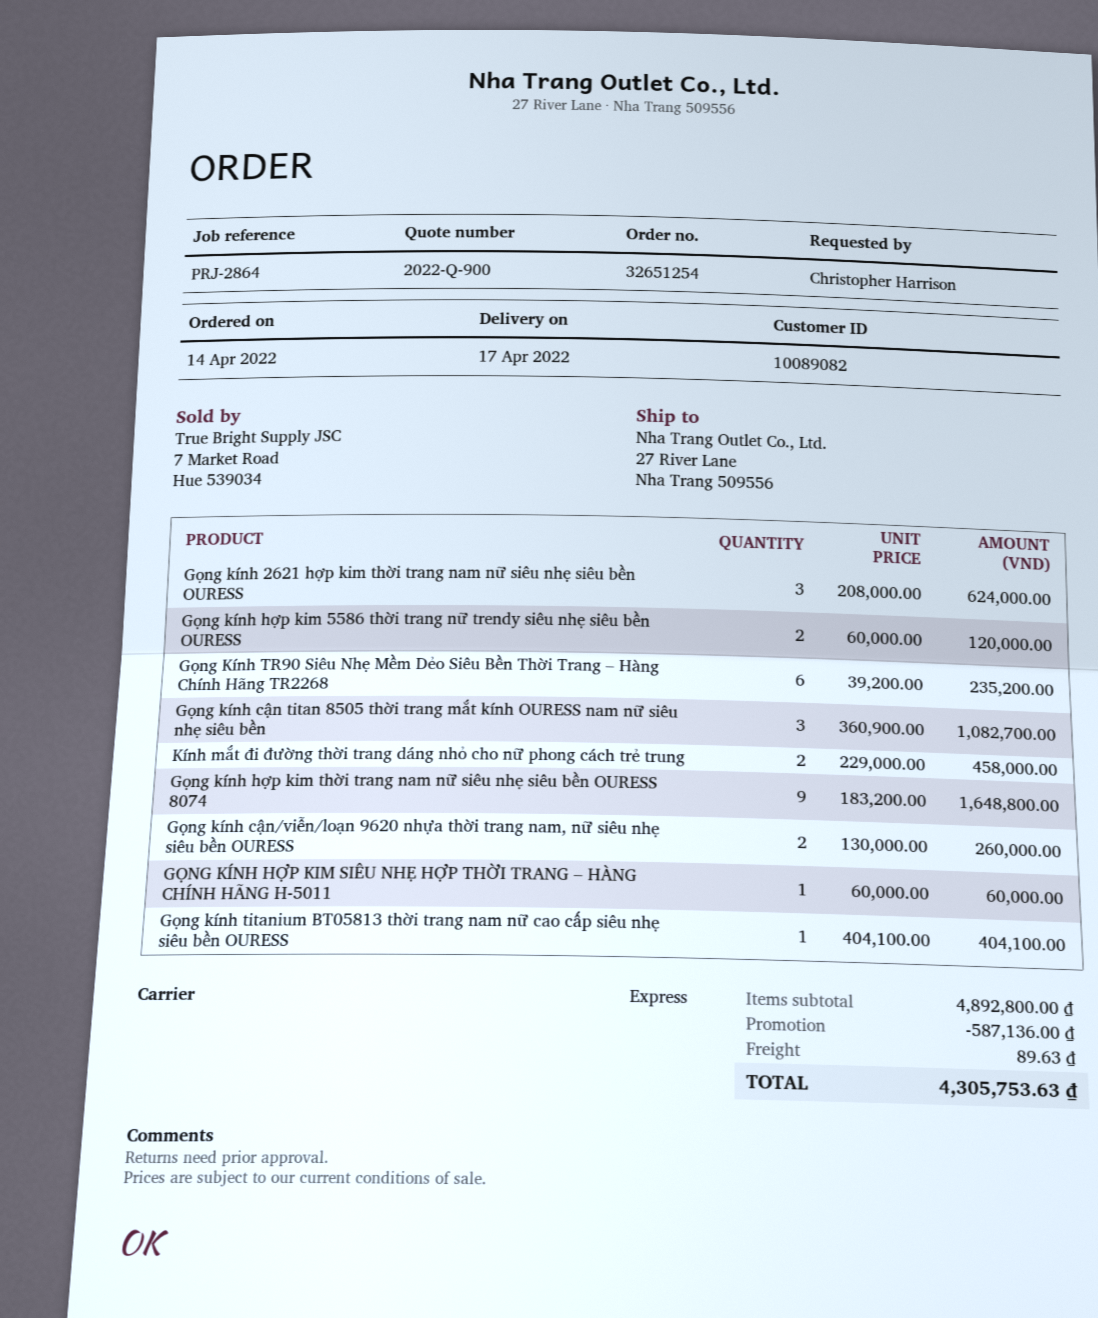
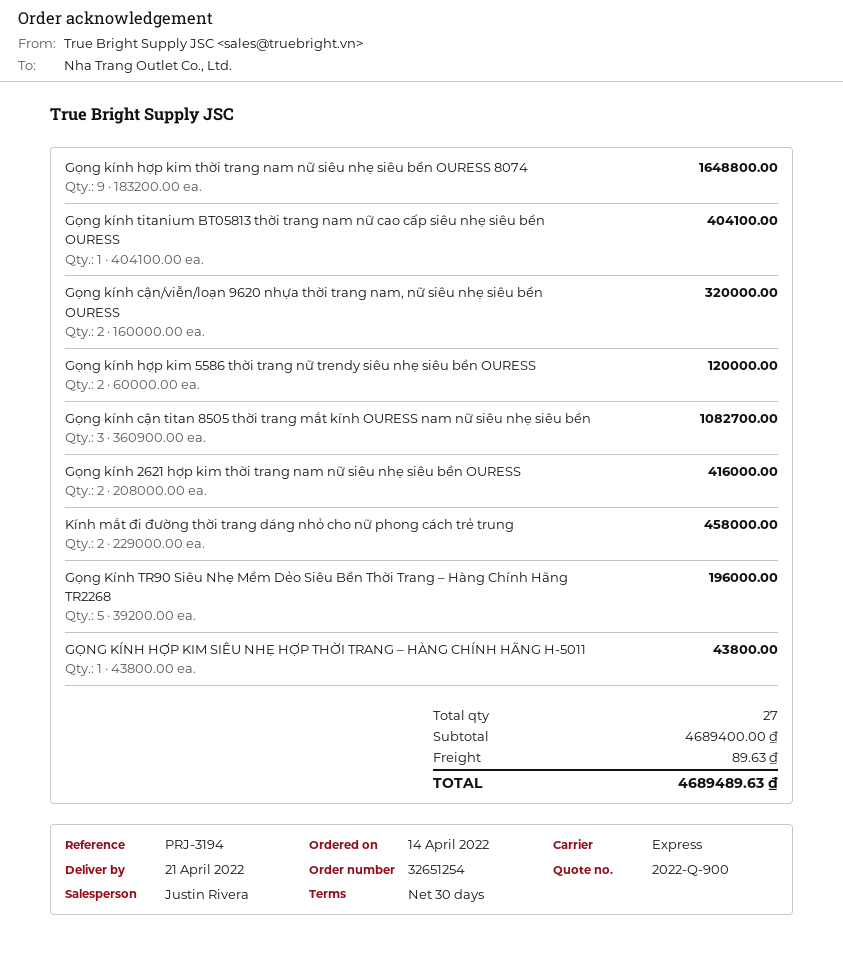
delivery date: 2022-04-17 -> 2022-04-21
reference: PRJ-2864 -> PRJ-3194
Gọng kính 2621 hợp kim thời trang nam nữ siêu nhẹ siêu bền OURESS: 3 x 208000.00 = 624000.00 -> 2 x 208000.00 = 416000.00
Gọng Kính TR90 Siêu Nhẹ Mềm Dẻo Siêu Bền Thời Trang – Hàng Chính Hãng TR2268: 6 x 39200.00 = 235200.00 -> 5 x 39200.00 = 196000.00
Gọng kính cận/viễn/loạn 9620 nhựa thời trang nam, nữ siêu nhẹ siêu bền OURESS: 2 x 130000.00 = 260000.00 -> 2 x 160000.00 = 320000.00
GỌNG KÍNH HỢP KIM SIÊU NHẸ HỢP THỜI TRANG – HÀNG CHÍNH HÃNG H-5011: 1 x 60000.00 = 60000.00 -> 1 x 43800.00 = 43800.00
subtotal: 4892800.00 -> 4689400.00
discount: 587136.00 -> none
total: 4305753.63 -> 4689489.63

